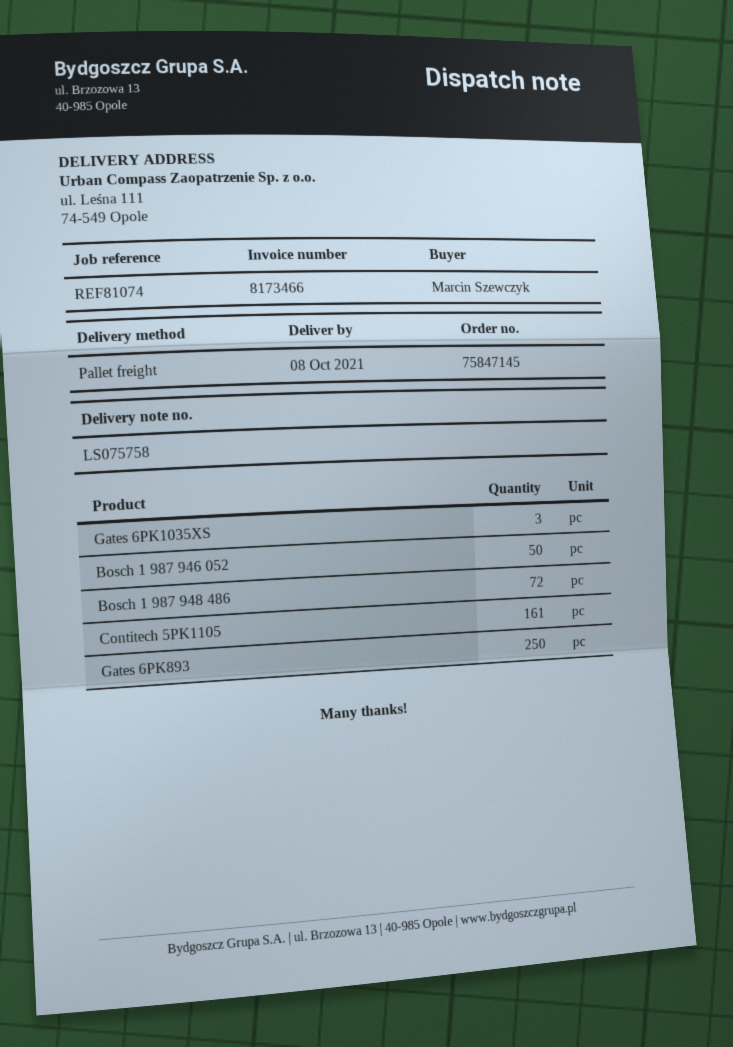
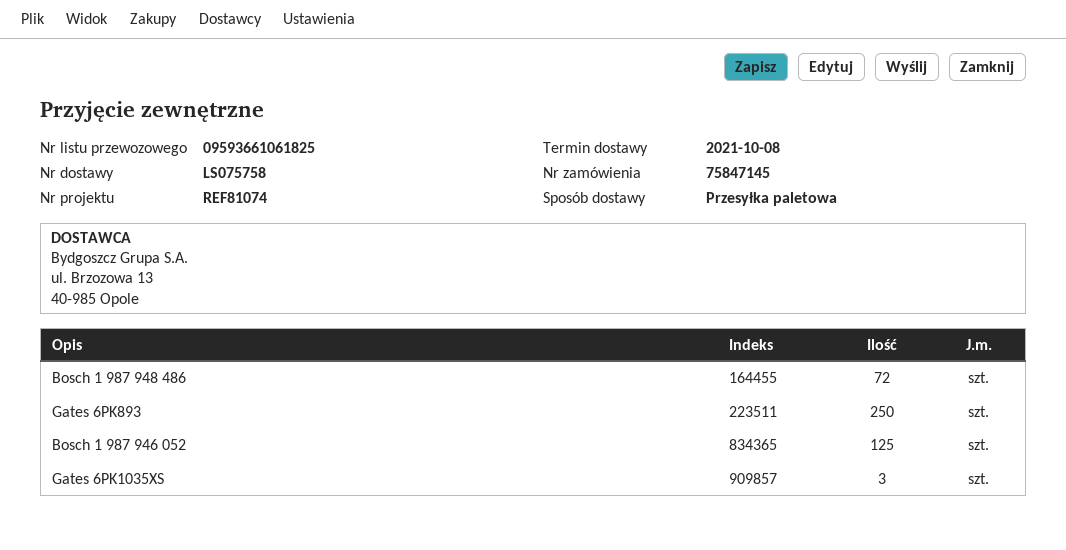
Bosch 1 987 946 052: 50 -> 125
Contitech 5PK1105: 161 -> none

